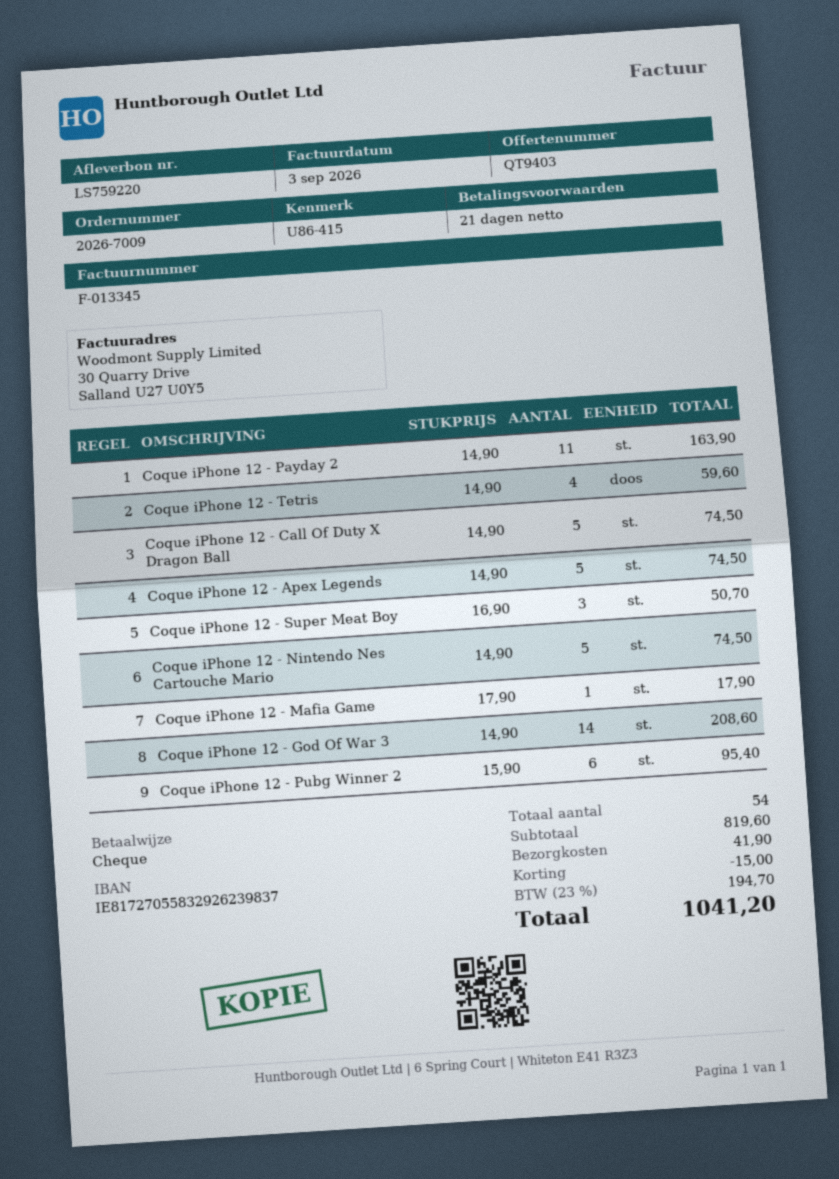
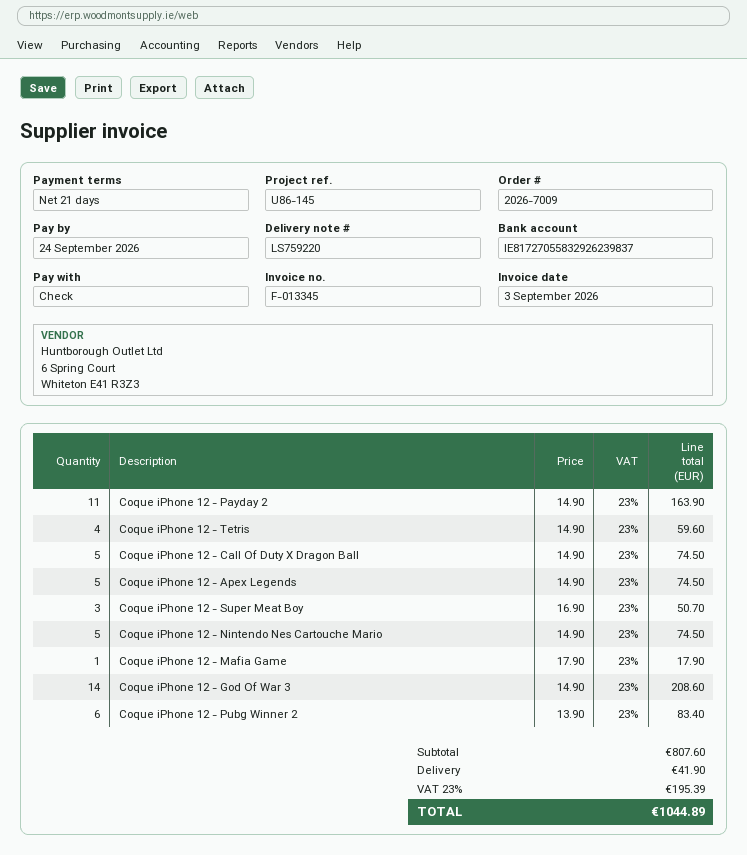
reference: U86-415 -> U86-145
Coque iPhone 12 - Pubg Winner 2: 6 x 15.90 = 95.40 -> 6 x 13.90 = 83.40
subtotal: 819.60 -> 807.60
discount: 15.00 -> none
tax: 23% = 194.70 -> 23% = 195.39
total: 1041.20 -> 1044.89

